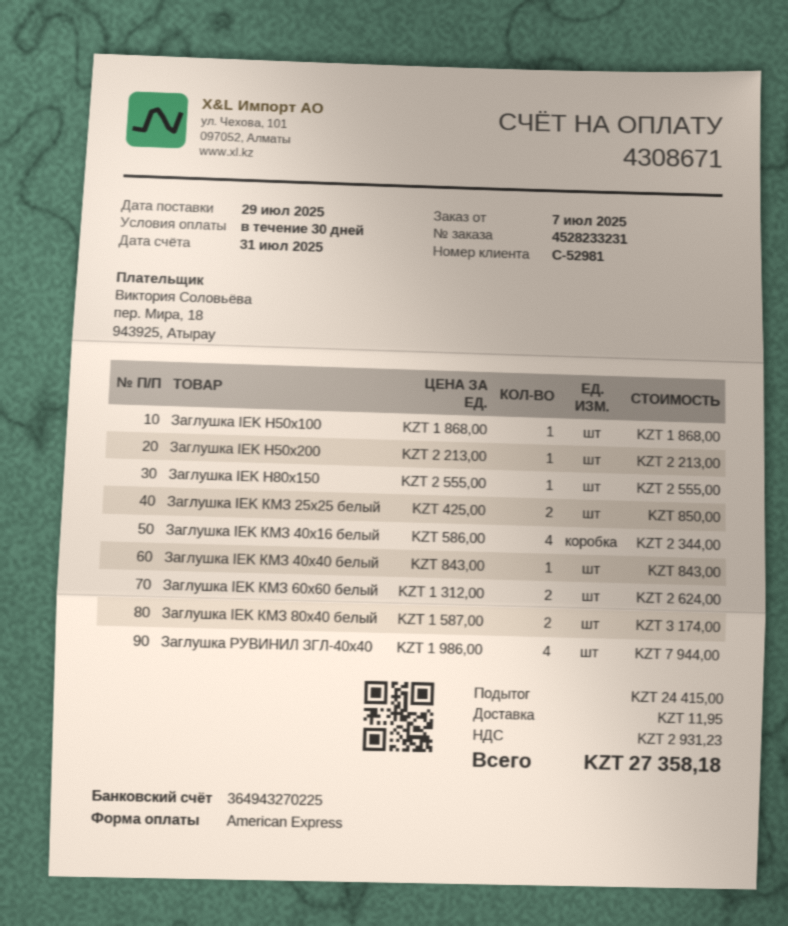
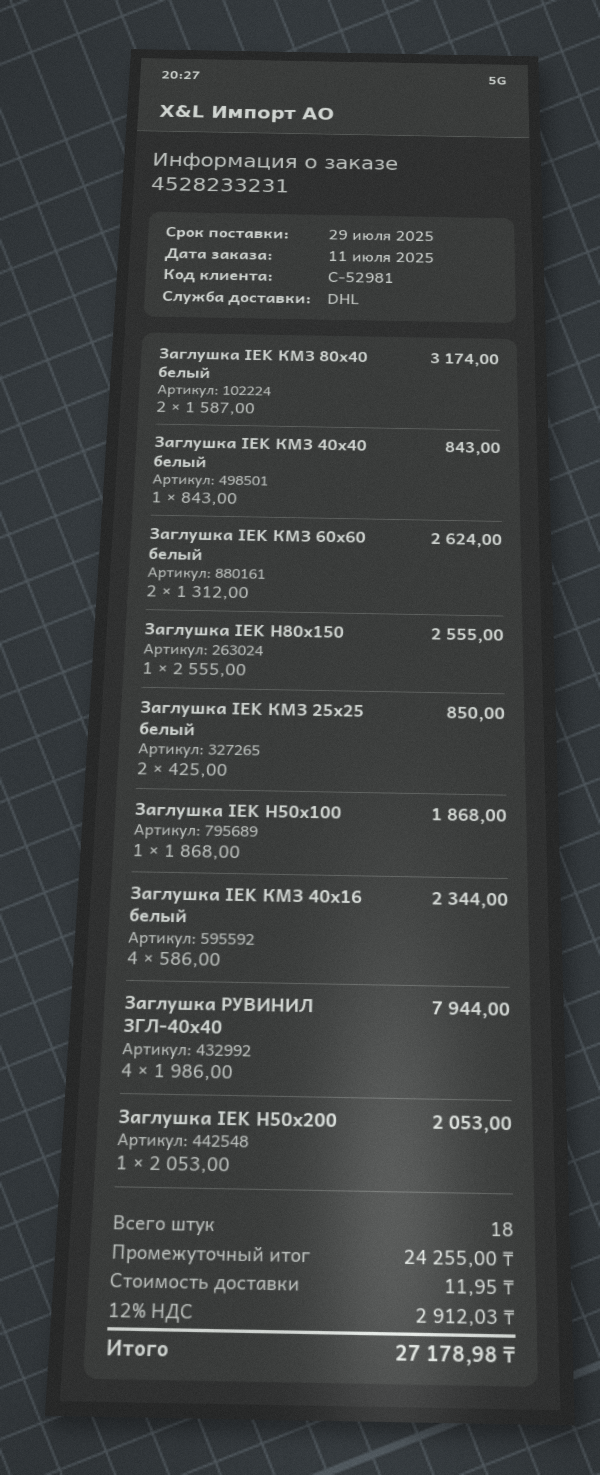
order date: 2025-07-07 -> 2025-07-11
Заглушка IEK H50х200: 1 x 2213.00 = 2213.00 -> 1 x 2053.00 = 2053.00
subtotal: 24415.00 -> 24255.00
tax: 2931.23 -> 2912.03
total: 27358.18 -> 27178.98

